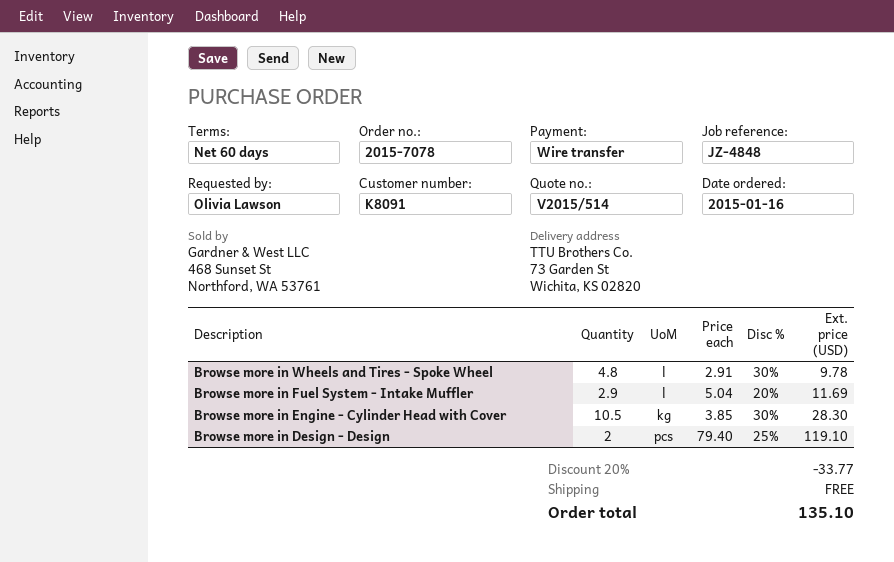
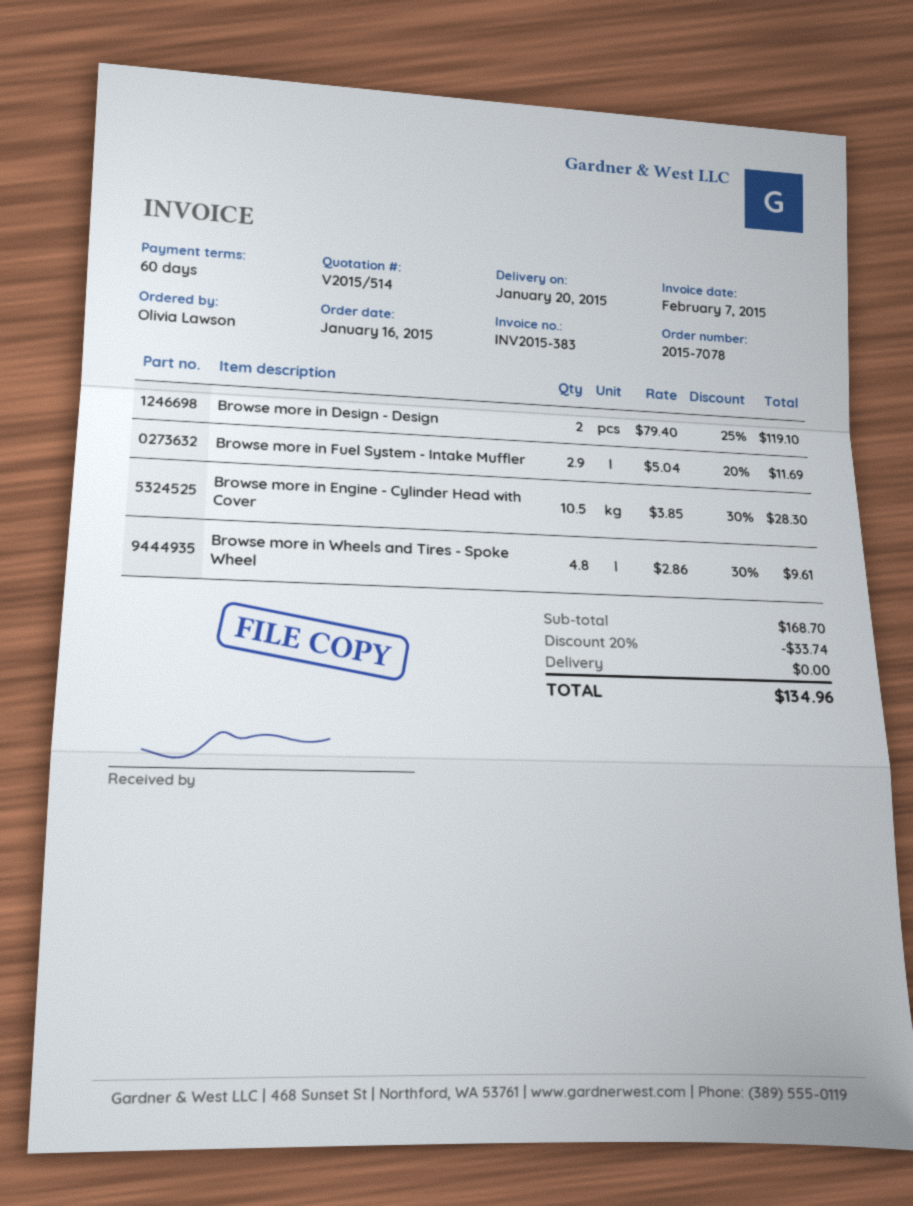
Browse more in Wheels and Tires - Spoke Wheel: 4.8 x 2.91 - 30% = 9.78 -> 4.8 x 2.86 - 30% = 9.61
discount: 20% = 33.77 -> 20% = 33.74
total: 135.10 -> 134.96

